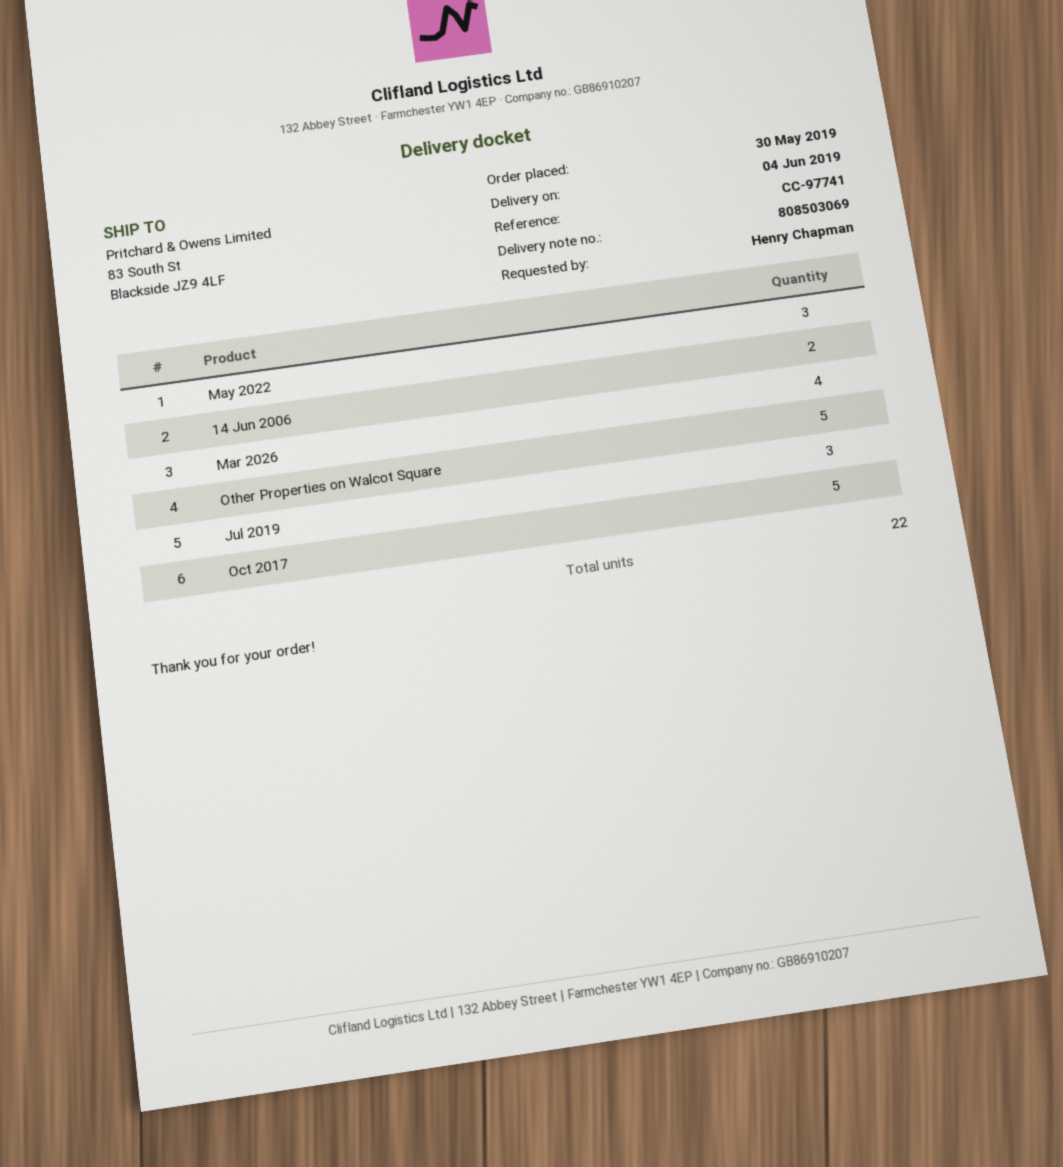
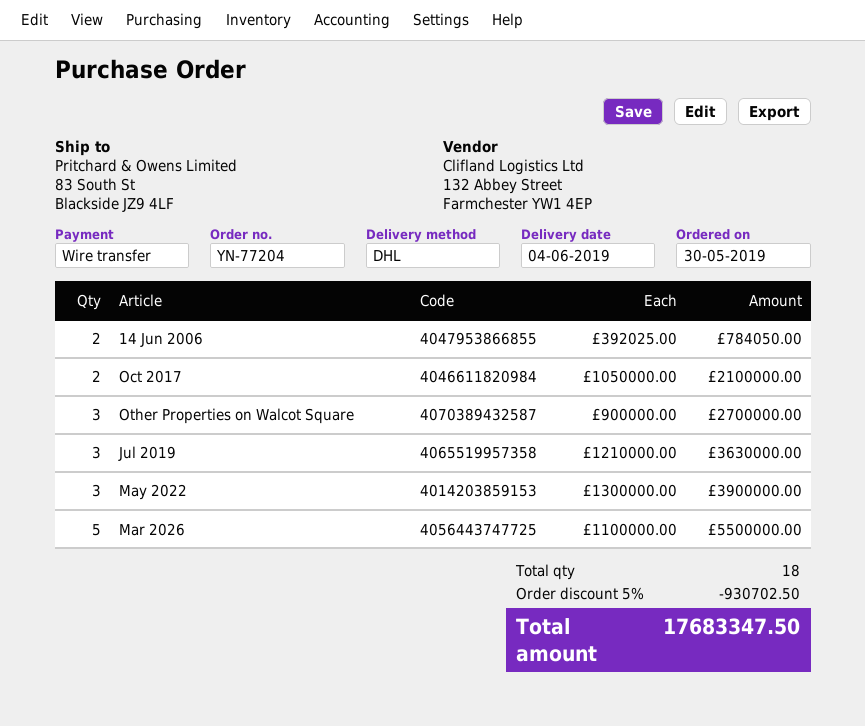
Mar 2026: 4 -> 5
Other Properties on Walcot Square: 5 -> 3
Oct 2017: 5 -> 2
total quantity: 22 -> 18

